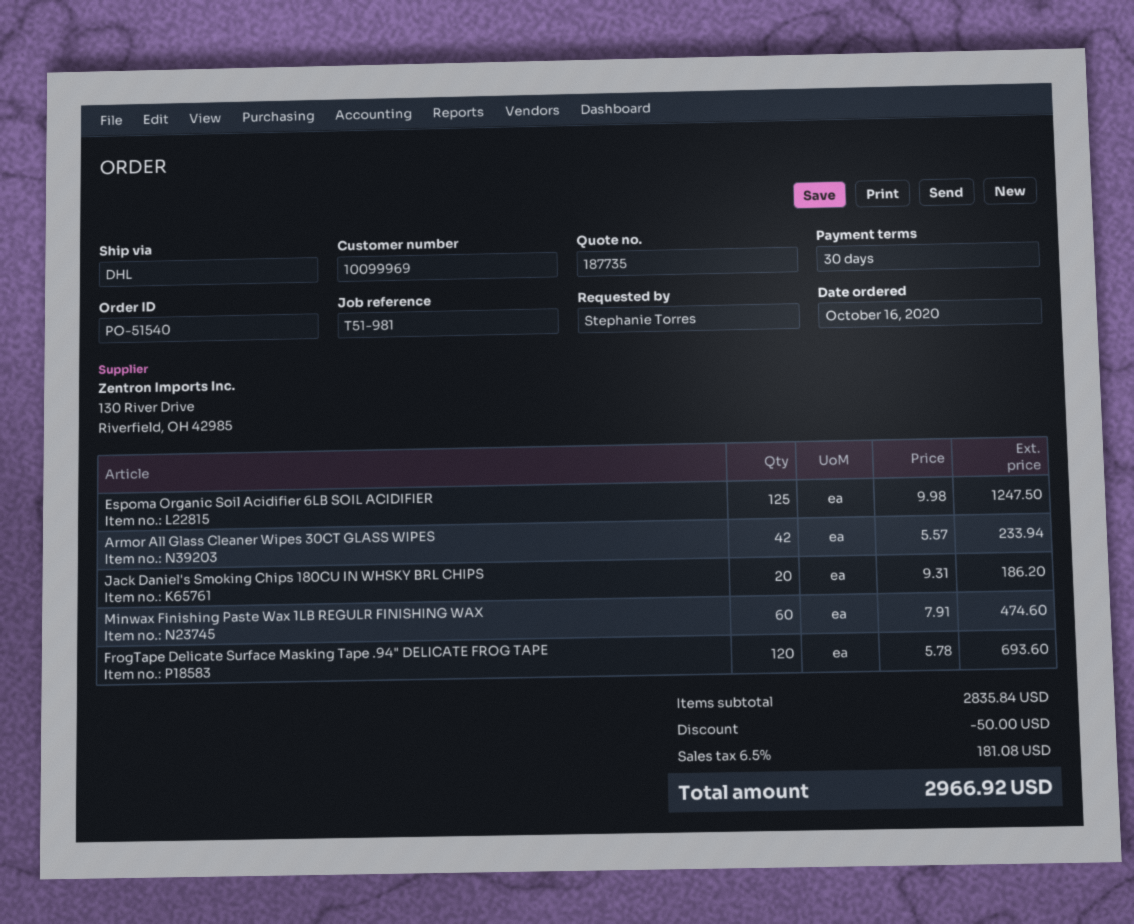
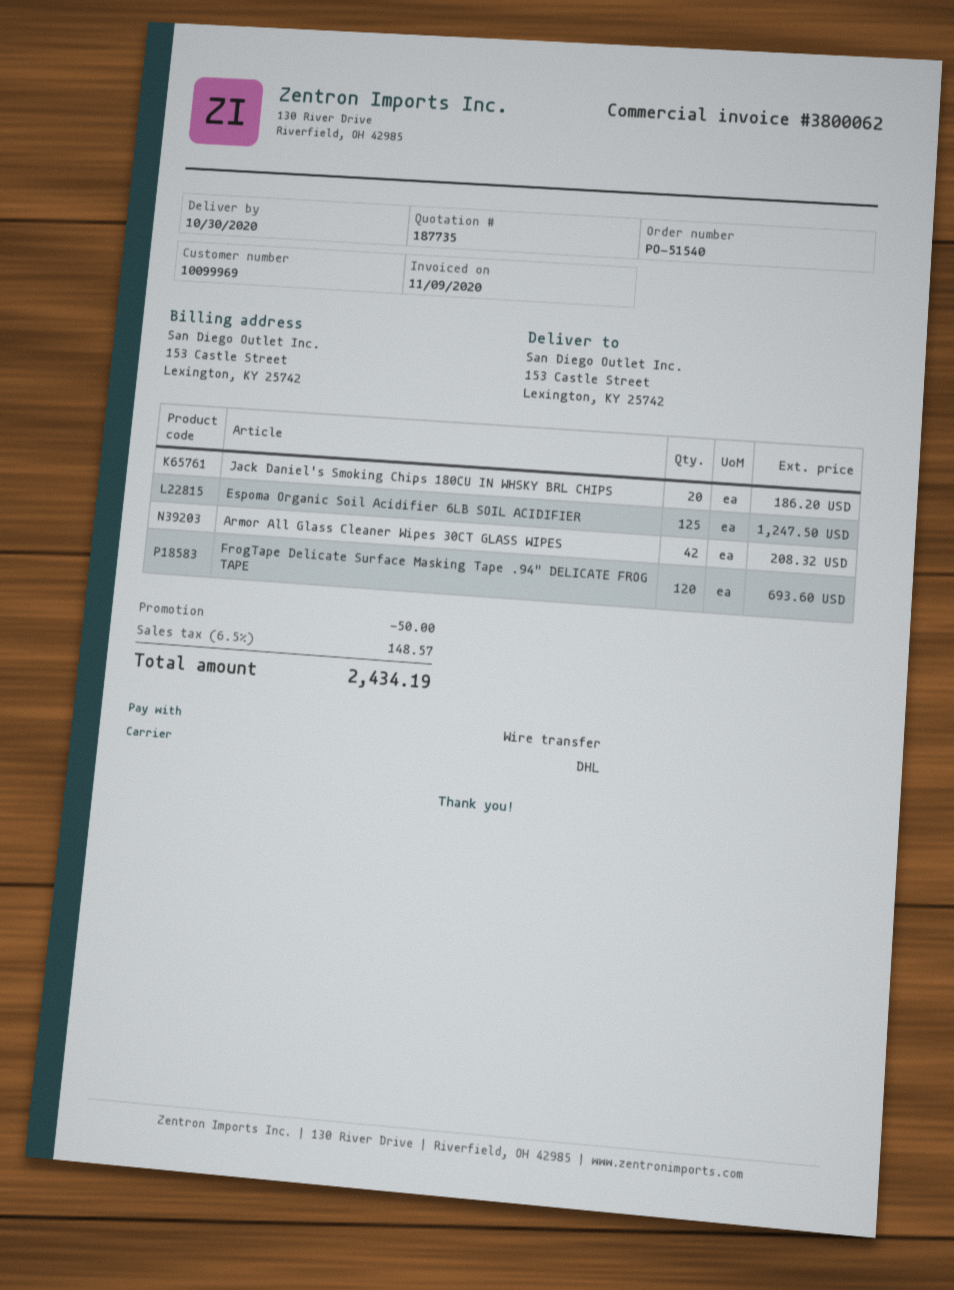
Armor All Glass Cleaner Wipes 30CT GLASS WIPES: 42 for 233.94 -> 42 for 208.32
Minwax Finishing Paste Wax 1LB REGULR FINISHING WAX: 60 for 474.60 -> none
tax: 6.5% = 181.08 -> 6.5% = 148.57
total: 2966.92 -> 2434.19

